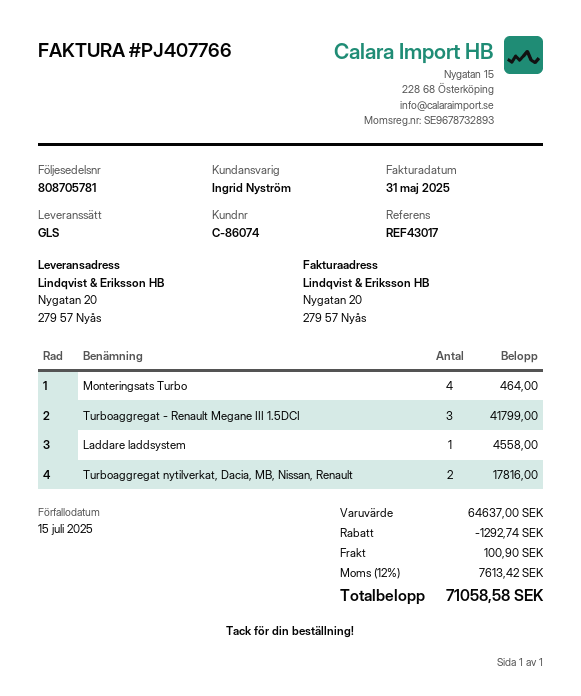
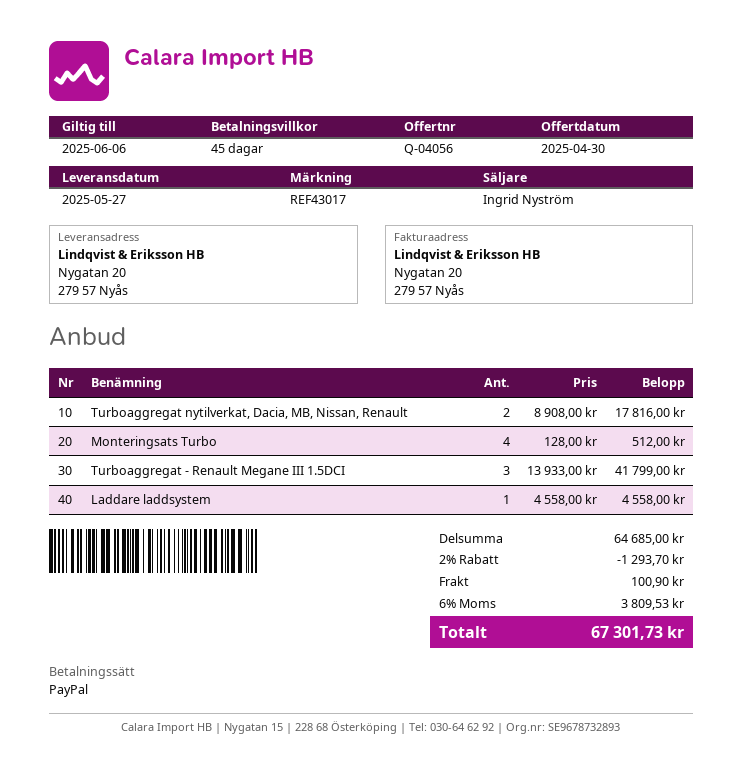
Monteringsats Turbo: 4 for 464.00 -> 4 for 512.00
subtotal: 64637.00 -> 64685.00
discount: 1292.74 -> 1293.70
tax: 12% = 7613.42 -> 6% = 3809.53
total: 71058.58 -> 67301.73

